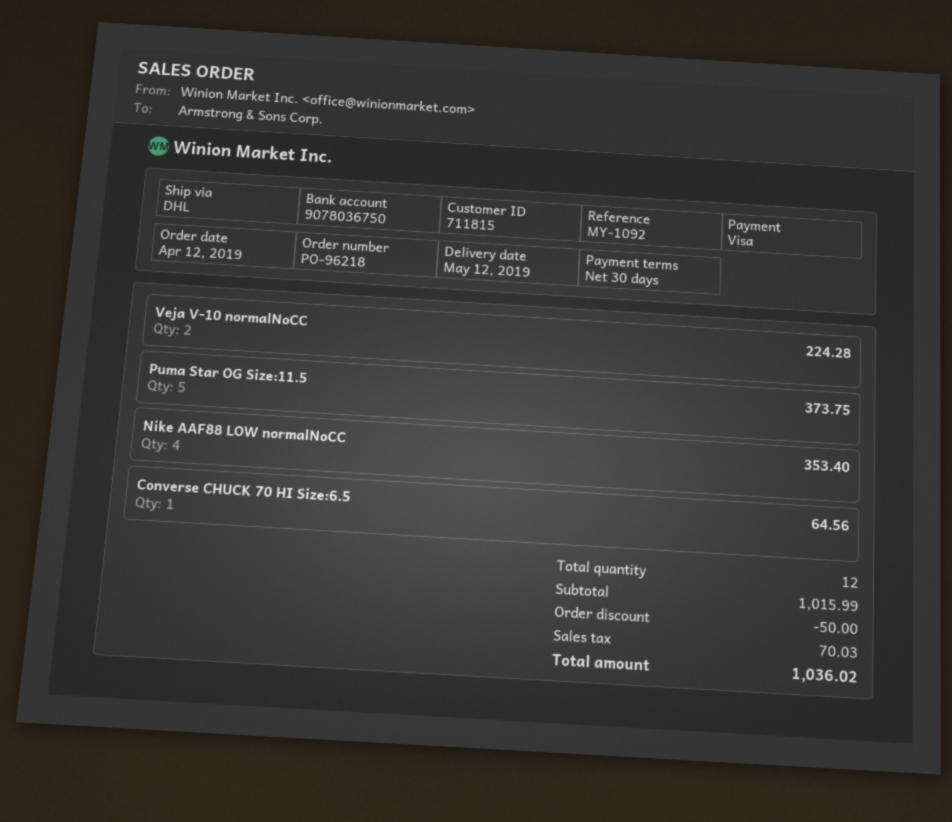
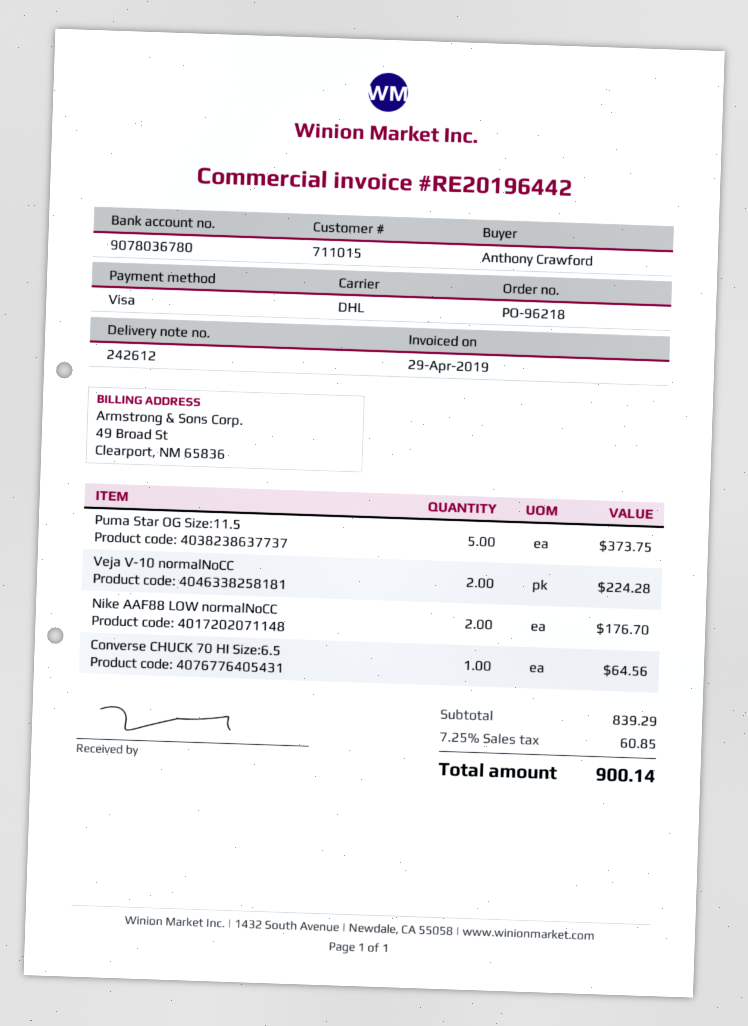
customer number: 711815 -> 711015
bank account: 9078036750 -> 9078036780
Nike AAF88 LOW normalNoCC: 4 for 353.40 -> 2 for 176.70
subtotal: 1015.99 -> 839.29
discount: 50.00 -> none
tax: 70.03 -> 60.85
total: 1036.02 -> 900.14

